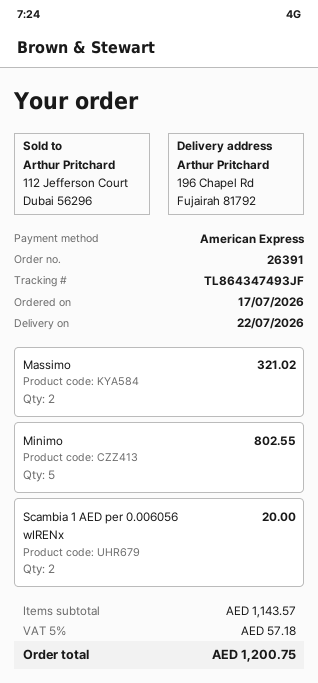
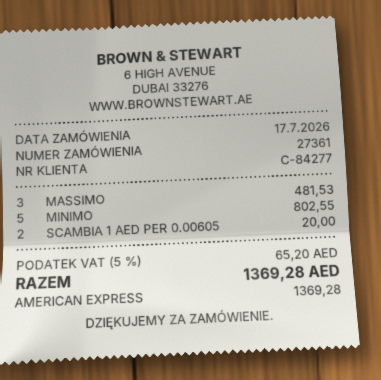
order number: 26391 -> 27361
Massimo: 2 for 321.02 -> 3 for 481.53
tax: 5% = 57.18 -> 5% = 65.20
total: 1200.75 -> 1369.28

